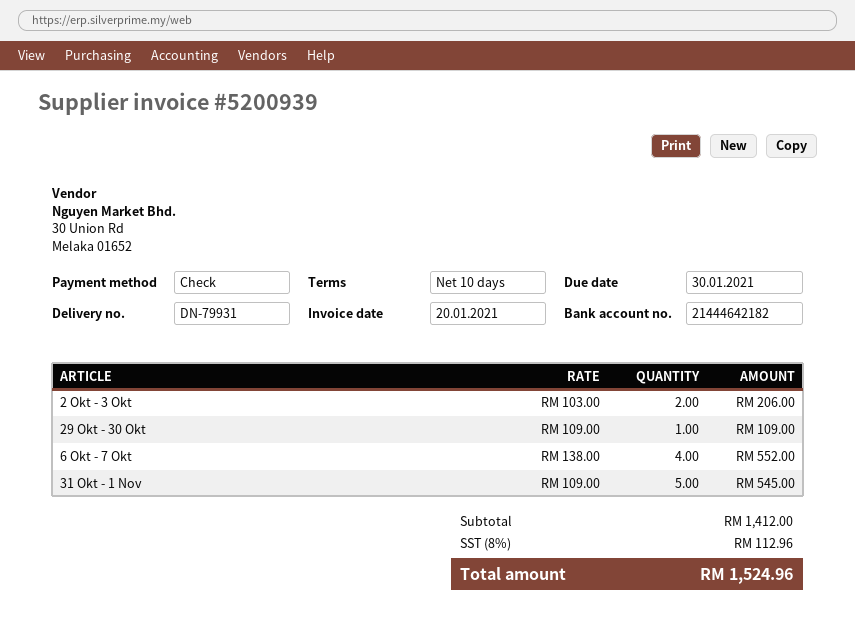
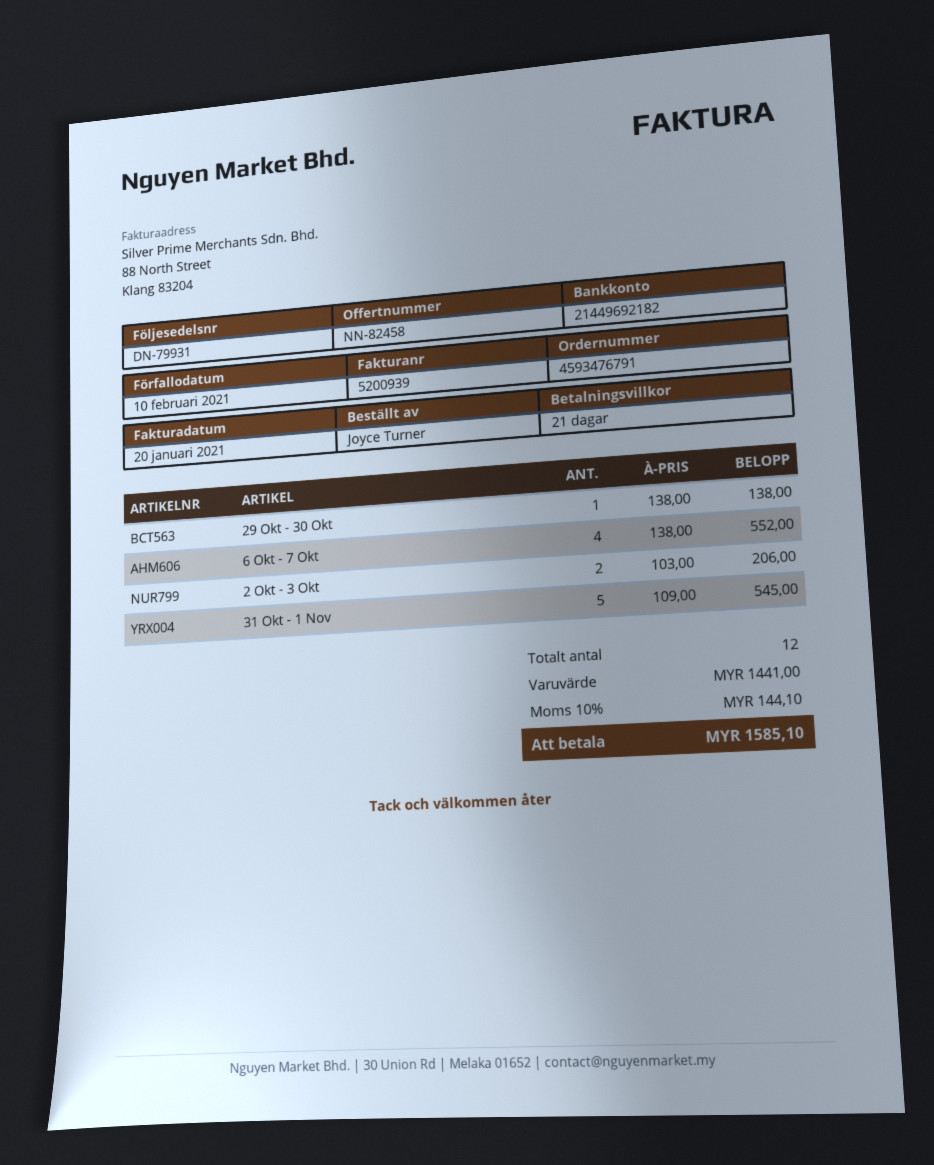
payment terms: 10 days -> 21 days
due date: 2021-01-30 -> 2021-02-10
bank account: 21444642182 -> 21449692182
29 Okt - 30 Okt: 1 x 109.00 = 109.00 -> 1 x 138.00 = 138.00
subtotal: 1412.00 -> 1441.00
tax: 8% = 112.96 -> 10% = 144.10
total: 1524.96 -> 1585.10

